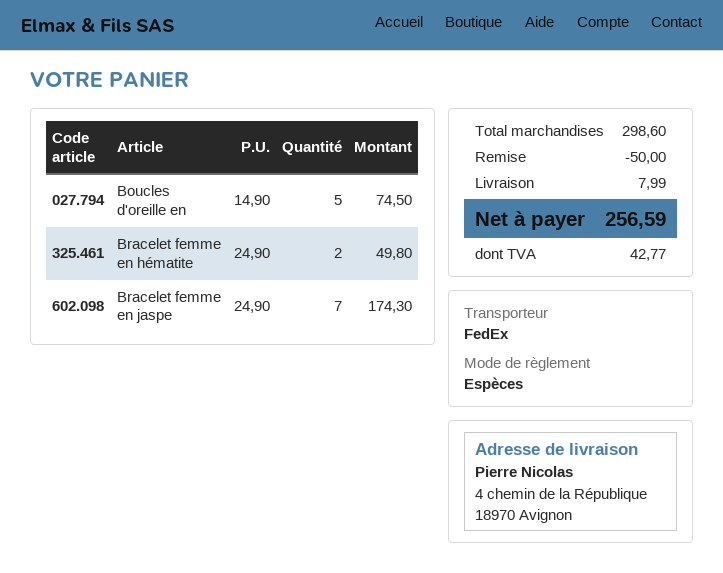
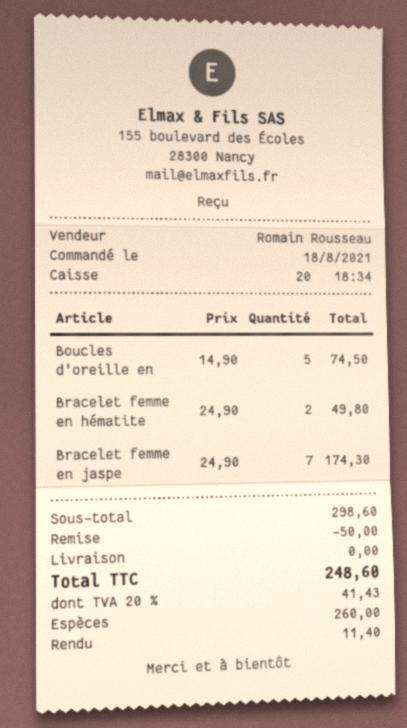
shipping: 7.99 -> 0.00
tax: 42.77 -> 41.43
total: 256.59 -> 248.60

